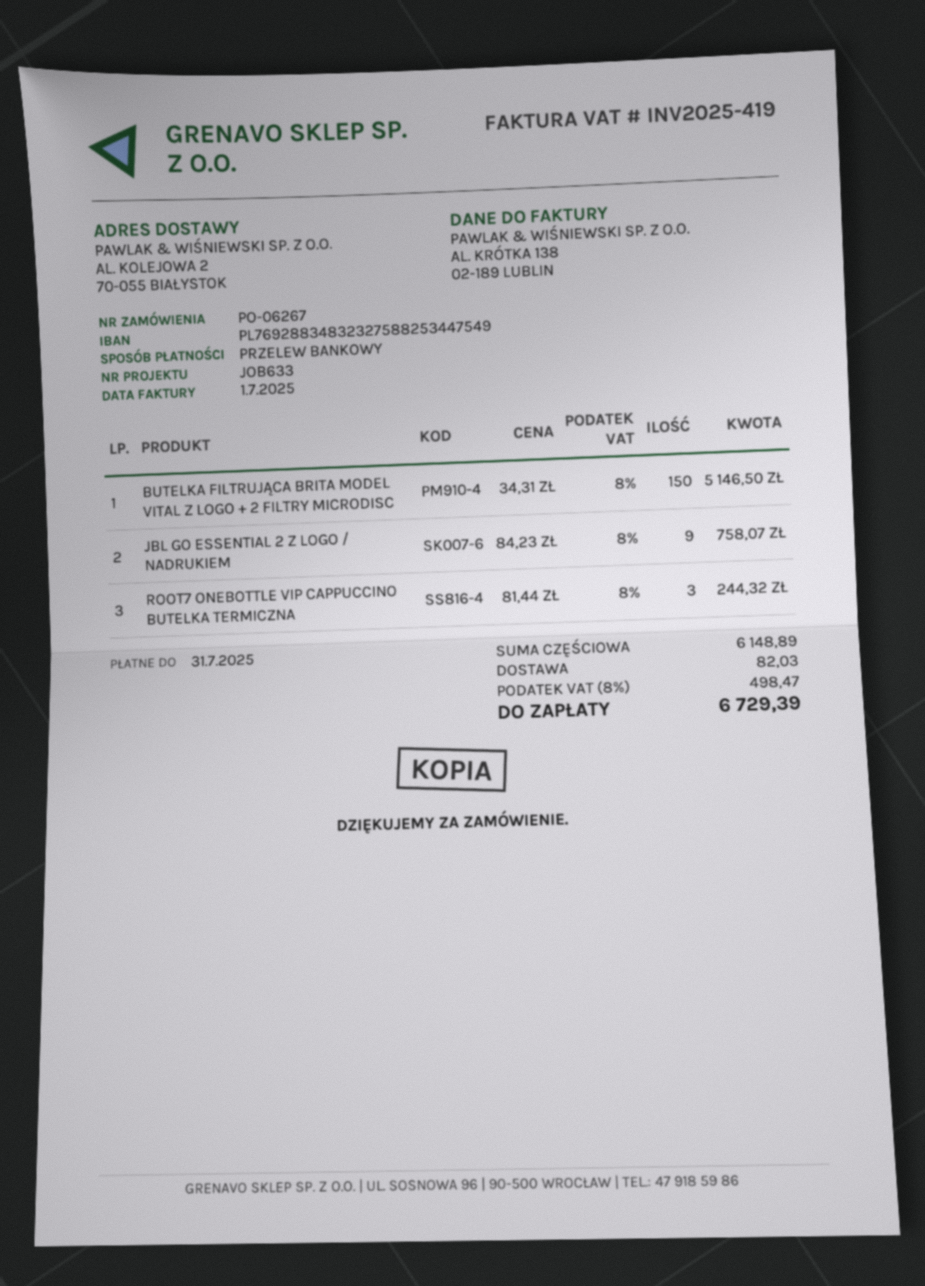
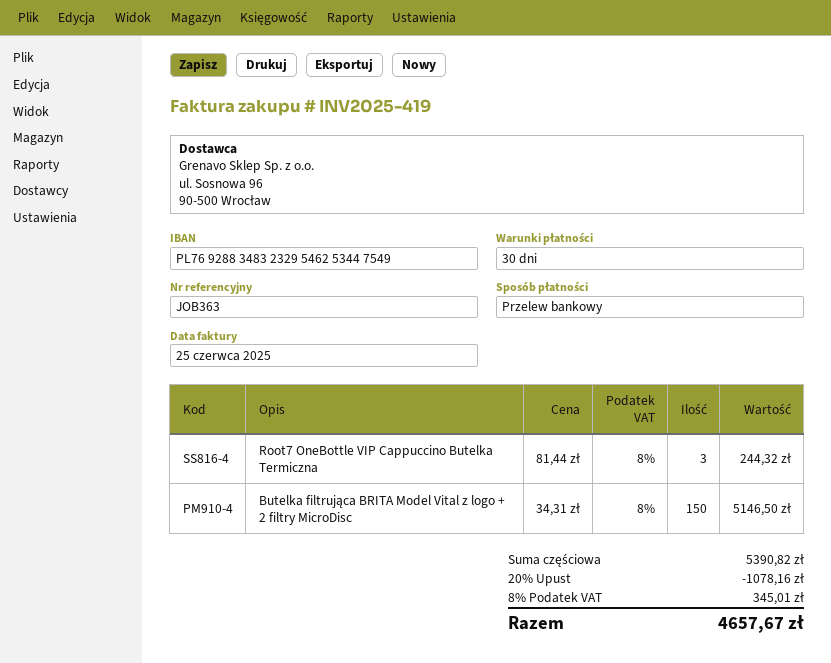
invoice date: 2025-07-01 -> 2025-06-25
reference: JOB633 -> JOB363
bank account: PL76928834832327588253447549 -> PL76928834832329546253447549
JBL GO ESSENTIAL 2 Z LOGO / NADRUKIEM: 9 x 84.23 = 758.07 -> none
subtotal: 6148.89 -> 5390.82
discount: none -> 20% = 1078.16
shipping: 82.03 -> none
tax: 8% = 498.47 -> 8% = 345.01
total: 6729.39 -> 4657.67

